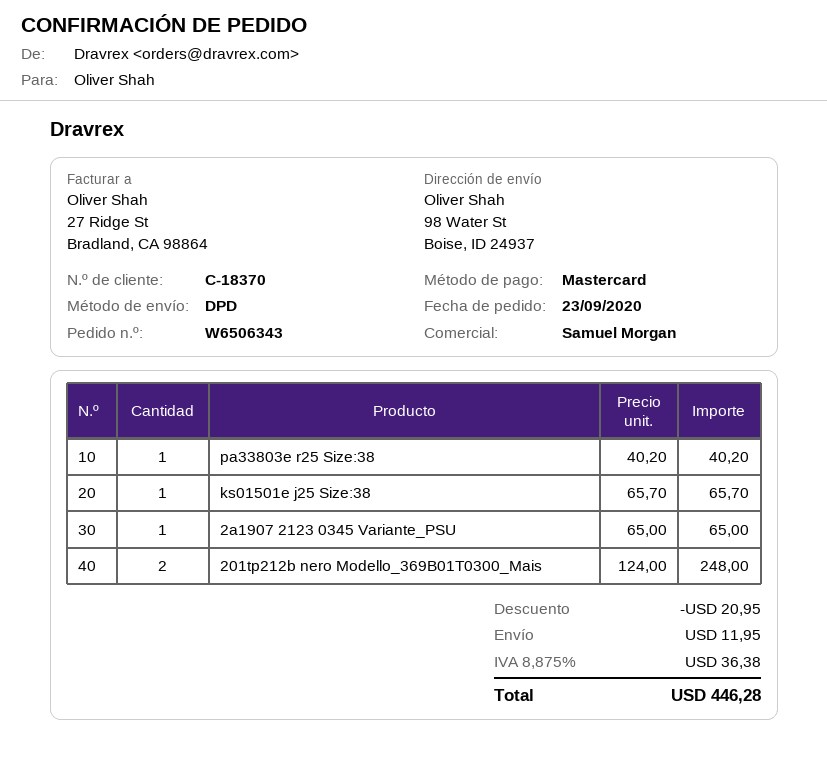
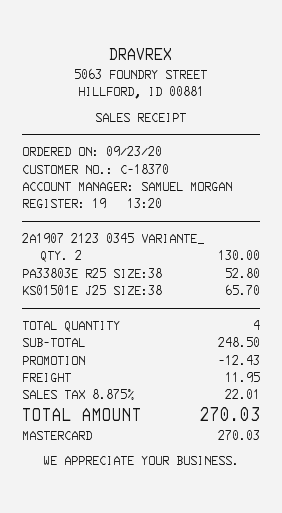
pa33803e r25 Size:38: 1 for 40.20 -> 1 for 52.80
2a1907 2123 0345 Variante_PSU: 1 for 65.00 -> 2 for 130.00
201tp212b nero Modello_369B01T0300_Mais: 2 for 248.00 -> none
discount: 20.95 -> 12.43
tax: 8.875% = 36.38 -> 8.875% = 22.01
total: 446.28 -> 270.03

